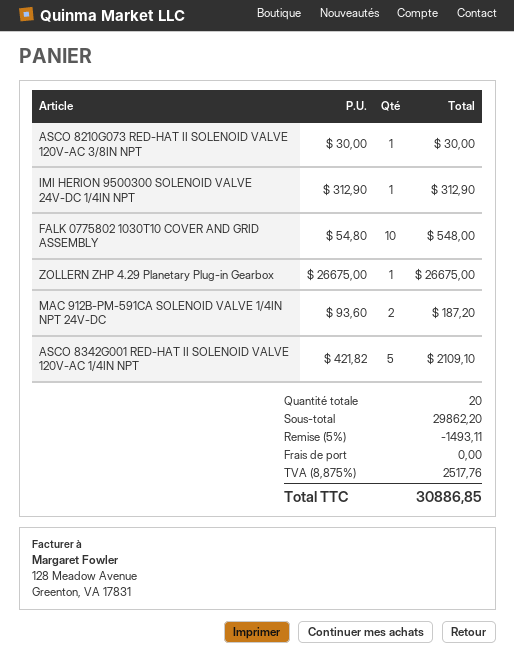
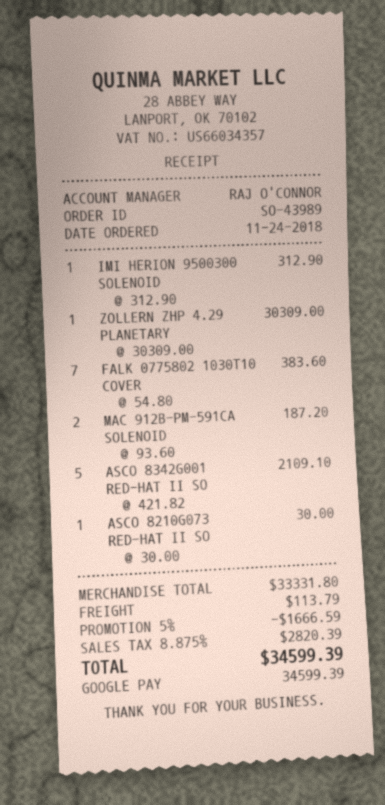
FALK 0775802 1030T10 COVER AND GRID ASSEMBLY: 10 x 54.80 = 548.00 -> 7 x 54.80 = 383.60
ZOLLERN ZHP 4.29 Planetary Plug-in Gearbox: 1 x 26675.00 = 26675.00 -> 1 x 30309.00 = 30309.00
subtotal: 29862.20 -> 33331.80
discount: 5% = 1493.11 -> 5% = 1666.59
shipping: 0.00 -> 113.79
tax: 8.875% = 2517.76 -> 8.875% = 2820.39
total: 30886.85 -> 34599.39

